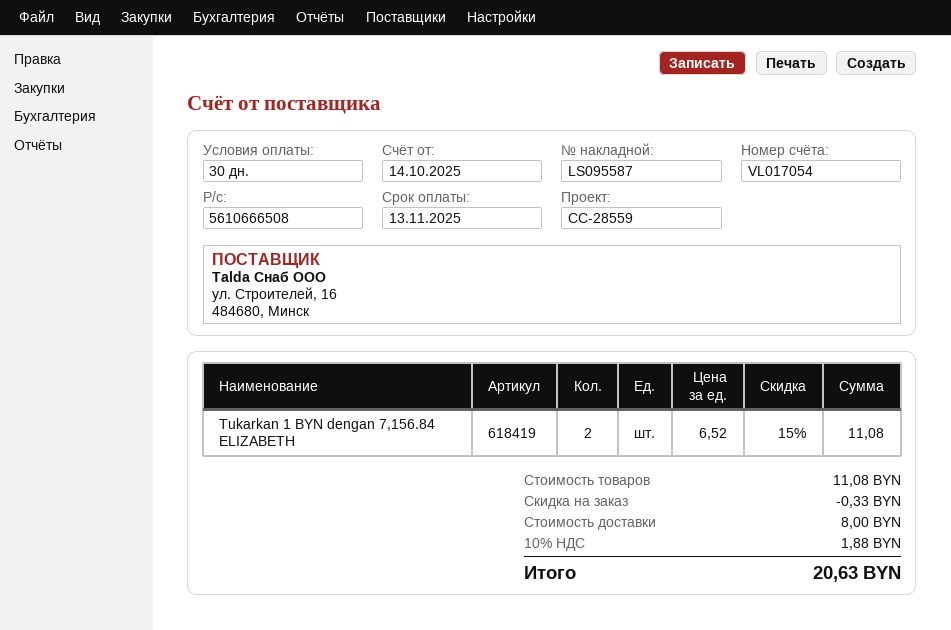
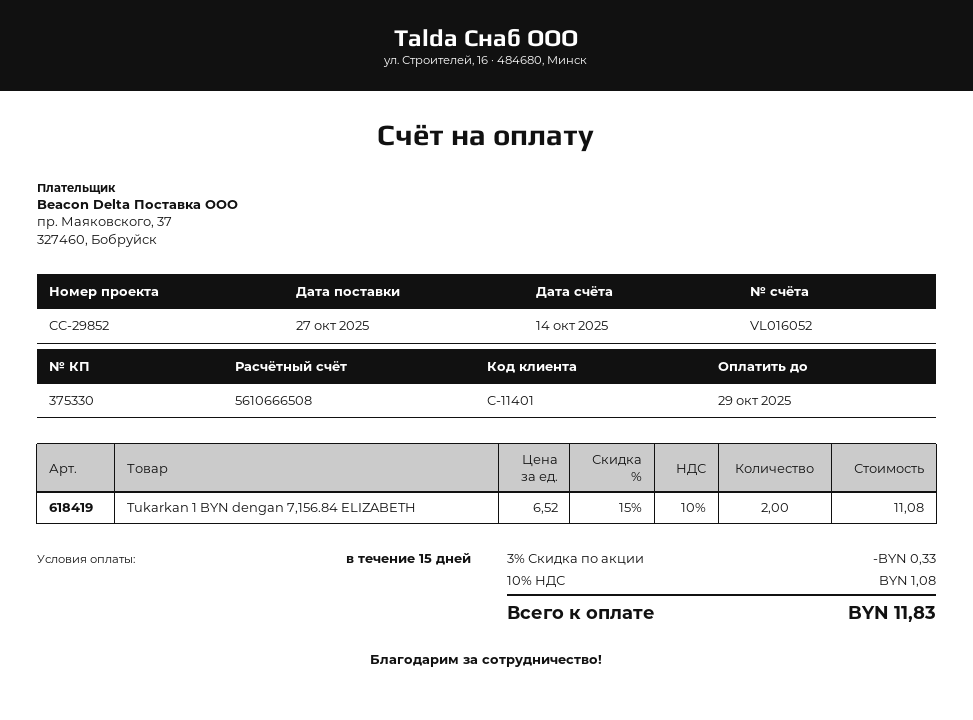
invoice number: VL017054 -> VL016052
payment terms: 30 days -> 15 days
due date: 2025-11-13 -> 2025-10-29
reference: CC-28559 -> CC-29852
shipping: 8.00 -> none
tax: 10% = 1.88 -> 10% = 1.08
total: 20.63 -> 11.83

